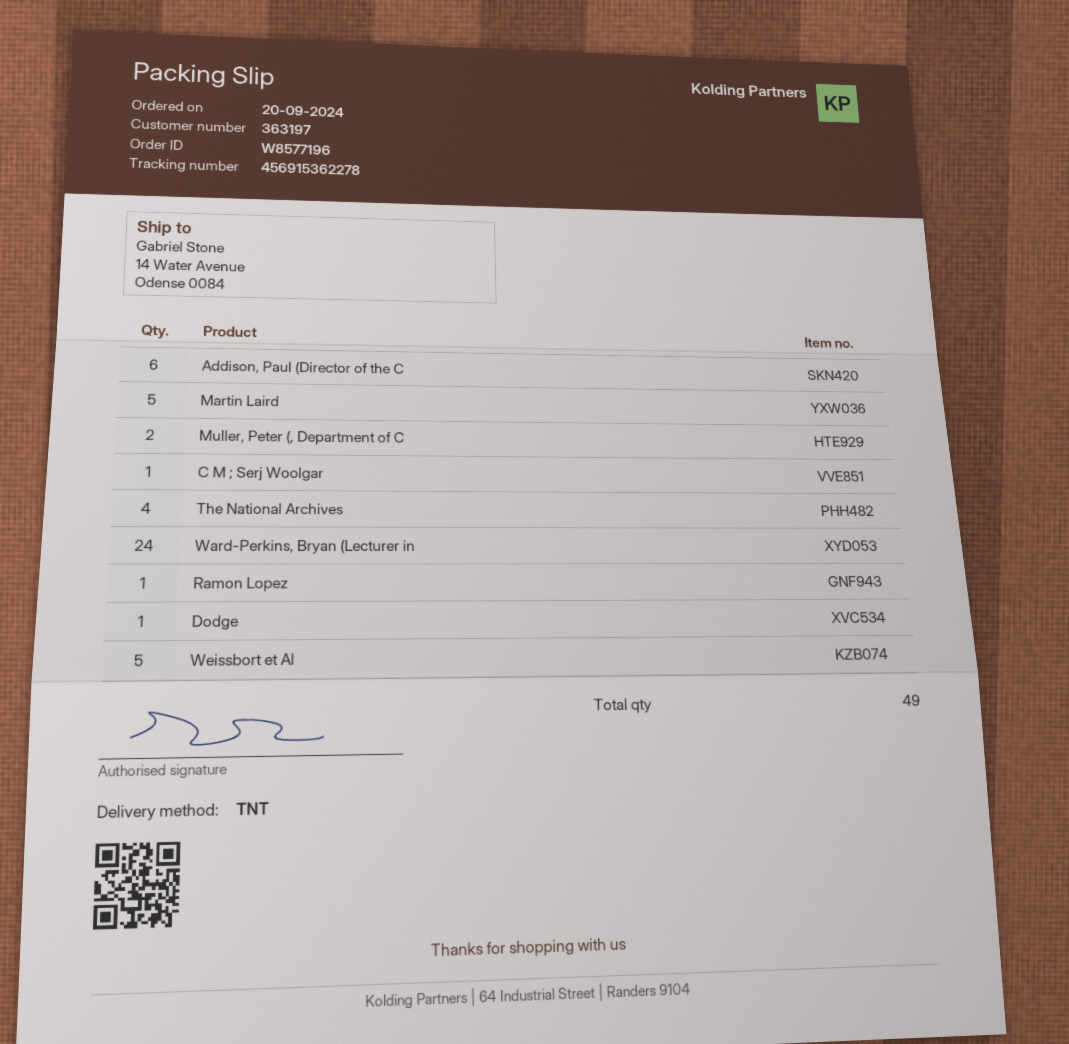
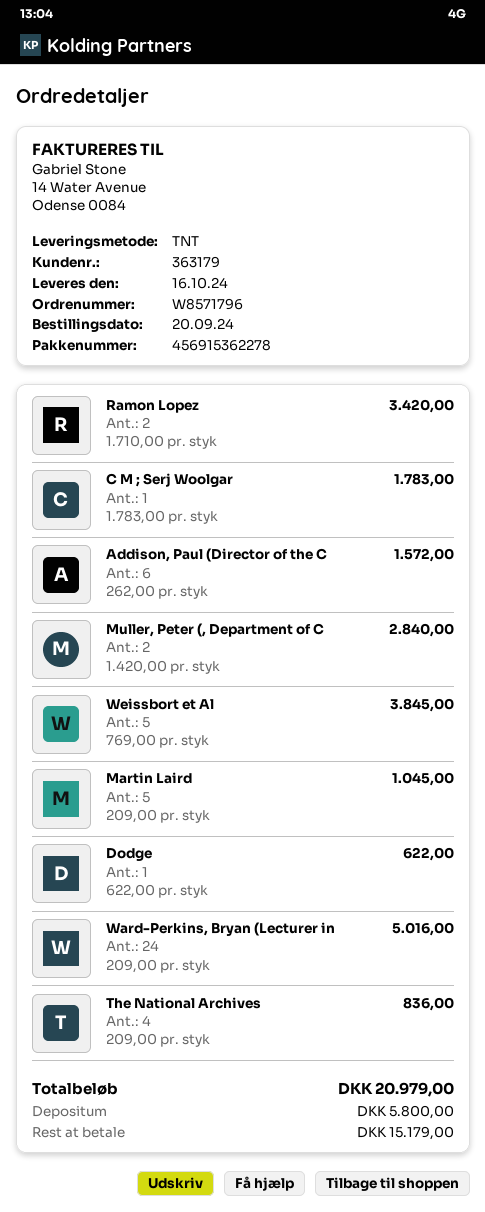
order number: W8577196 -> W8571796
customer number: 363197 -> 363179
Ramon Lopez: 1 -> 2

